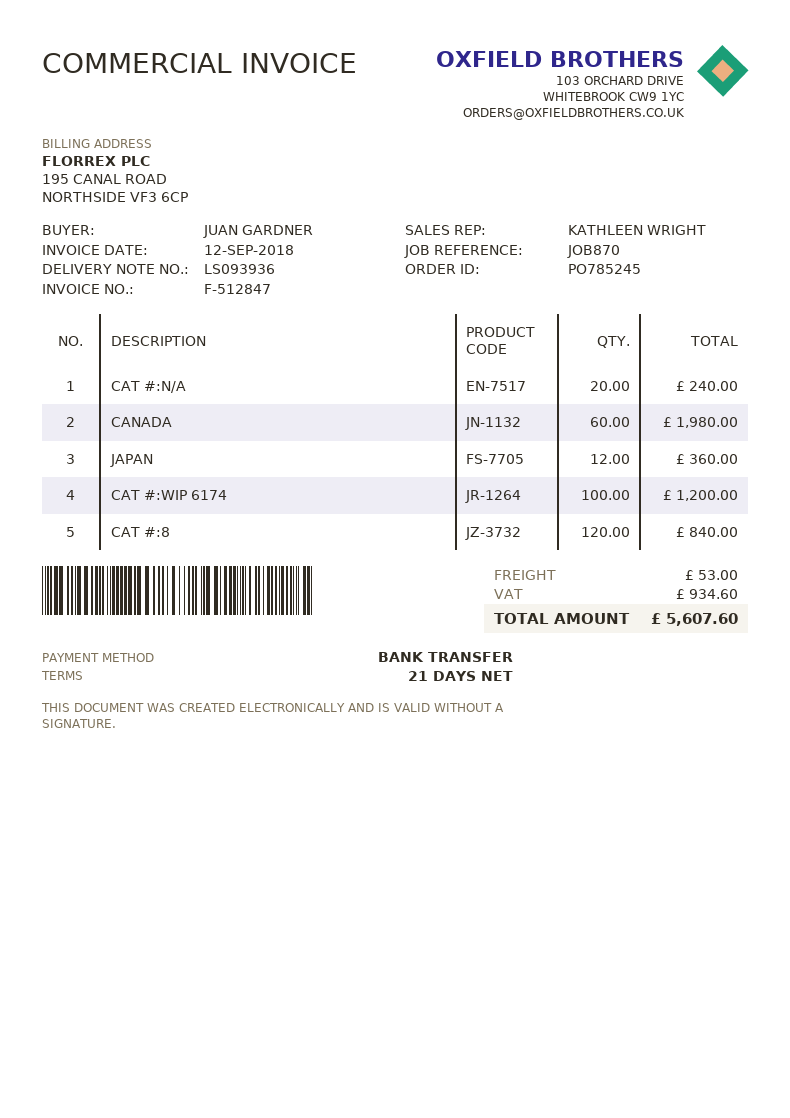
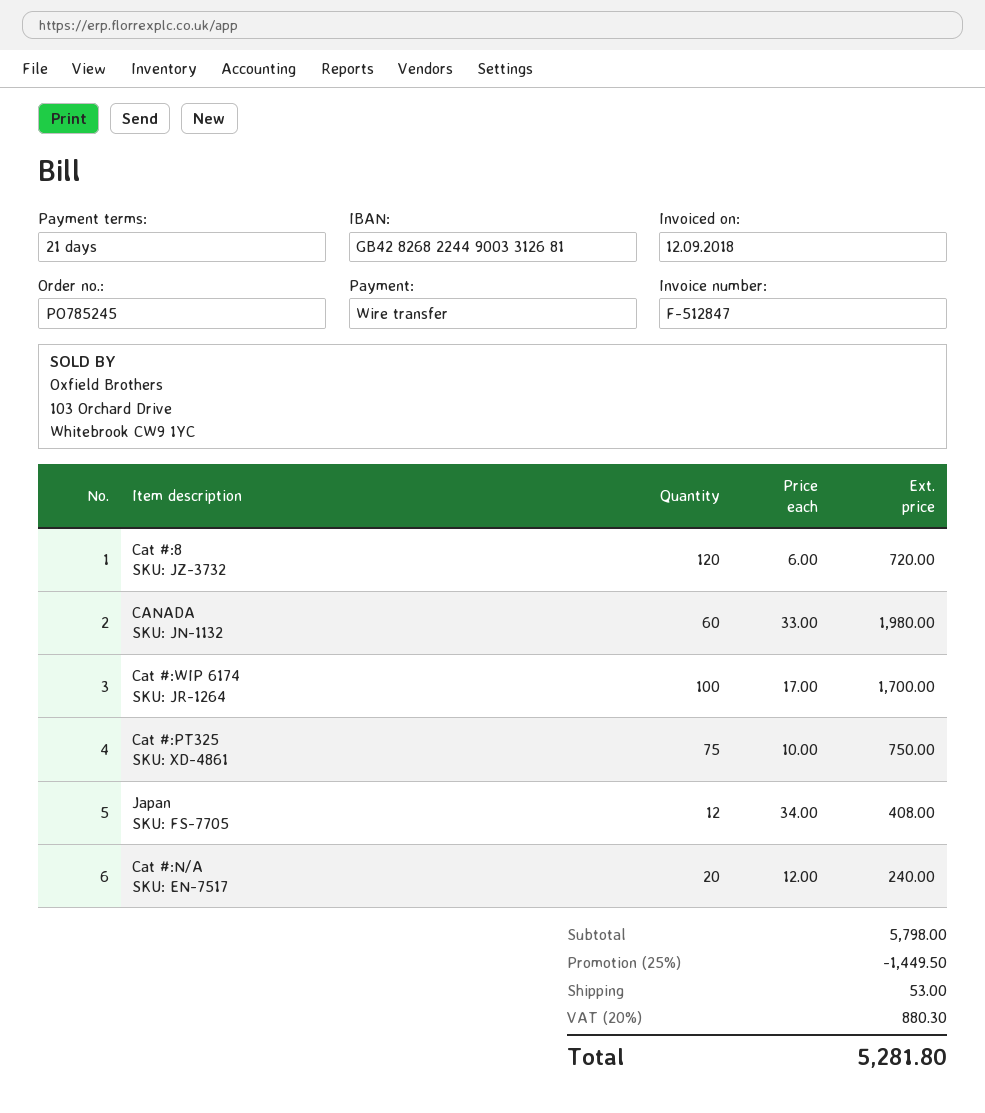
JAPAN: 12 for 360.00 -> 12 for 408.00
CAT #:WIP 6174: 100 for 1200.00 -> 100 for 1700.00
CAT #:8: 120 for 840.00 -> 120 for 720.00
Cat #:PT325: none -> 75 for 750.00
discount: none -> 25% = 1449.50
tax: 934.60 -> 880.30
total: 5607.60 -> 5281.80

